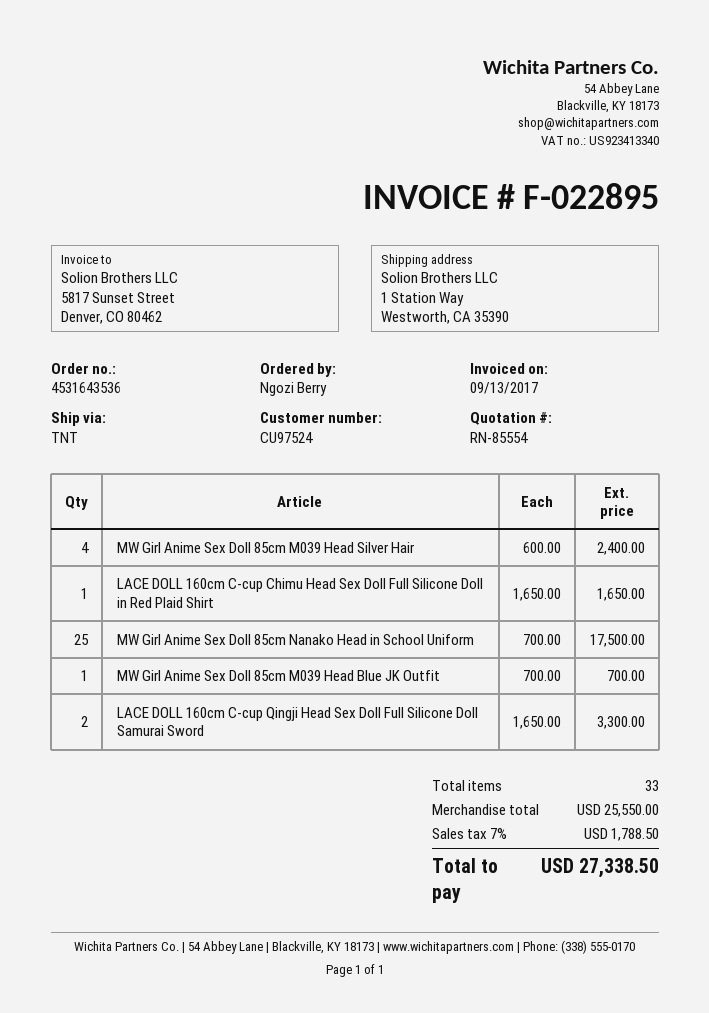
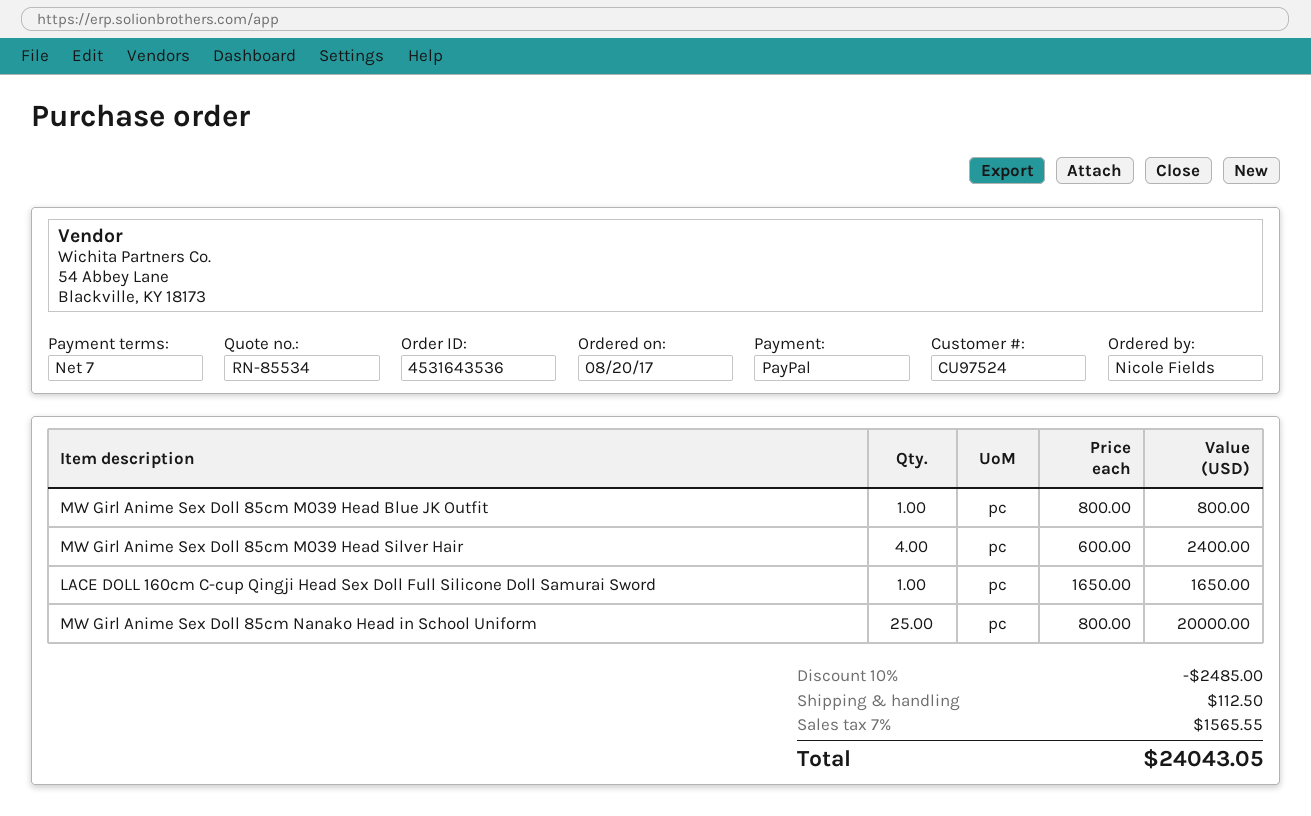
quote number: RN-85554 -> RN-85534
ordered by: Ngozi Berry -> Nicole Fields
LACE DOLL 160cm C-cup Chimu Head Sex Doll Full Silicone Doll in Red Plaid Shirt: 1 x 1650.00 = 1650.00 -> none
MW Girl Anime Sex Doll 85cm Nanako Head in School Uniform: 25 x 700.00 = 17500.00 -> 25 x 800.00 = 20000.00
MW Girl Anime Sex Doll 85cm M039 Head Blue JK Outfit: 1 x 700.00 = 700.00 -> 1 x 800.00 = 800.00
LACE DOLL 160cm C-cup Qingji Head Sex Doll Full Silicone Doll Samurai Sword: 2 x 1650.00 = 3300.00 -> 1 x 1650.00 = 1650.00
discount: none -> 10% = 2485.00
shipping: none -> 112.50
tax: 7% = 1788.50 -> 7% = 1565.55
total: 27338.50 -> 24043.05

